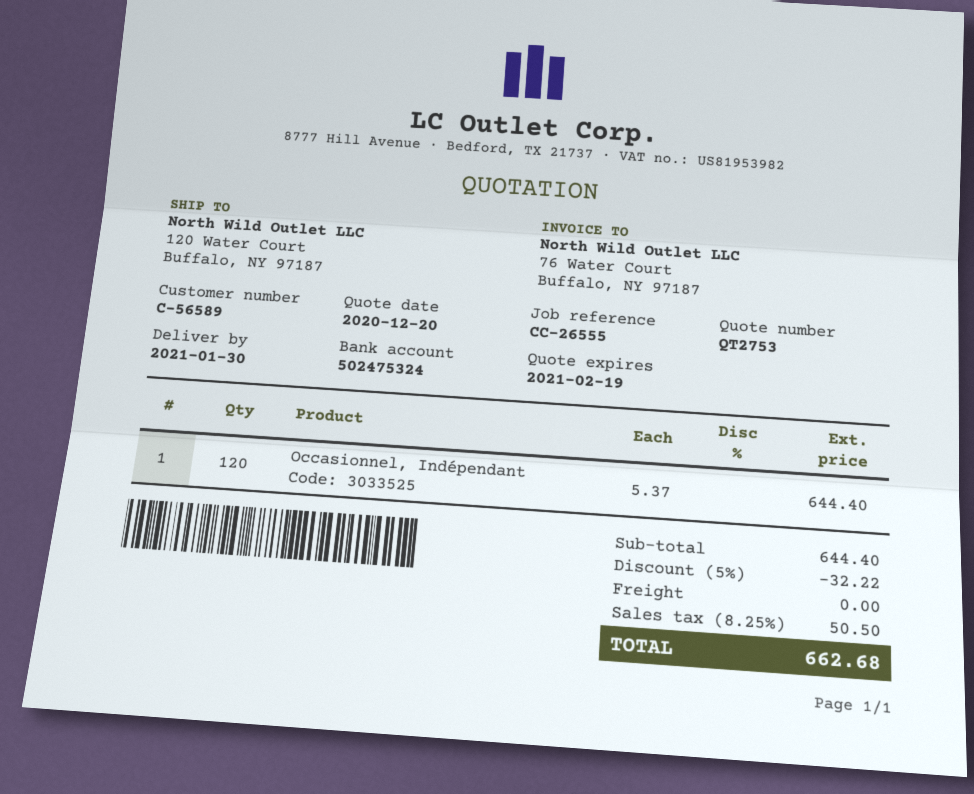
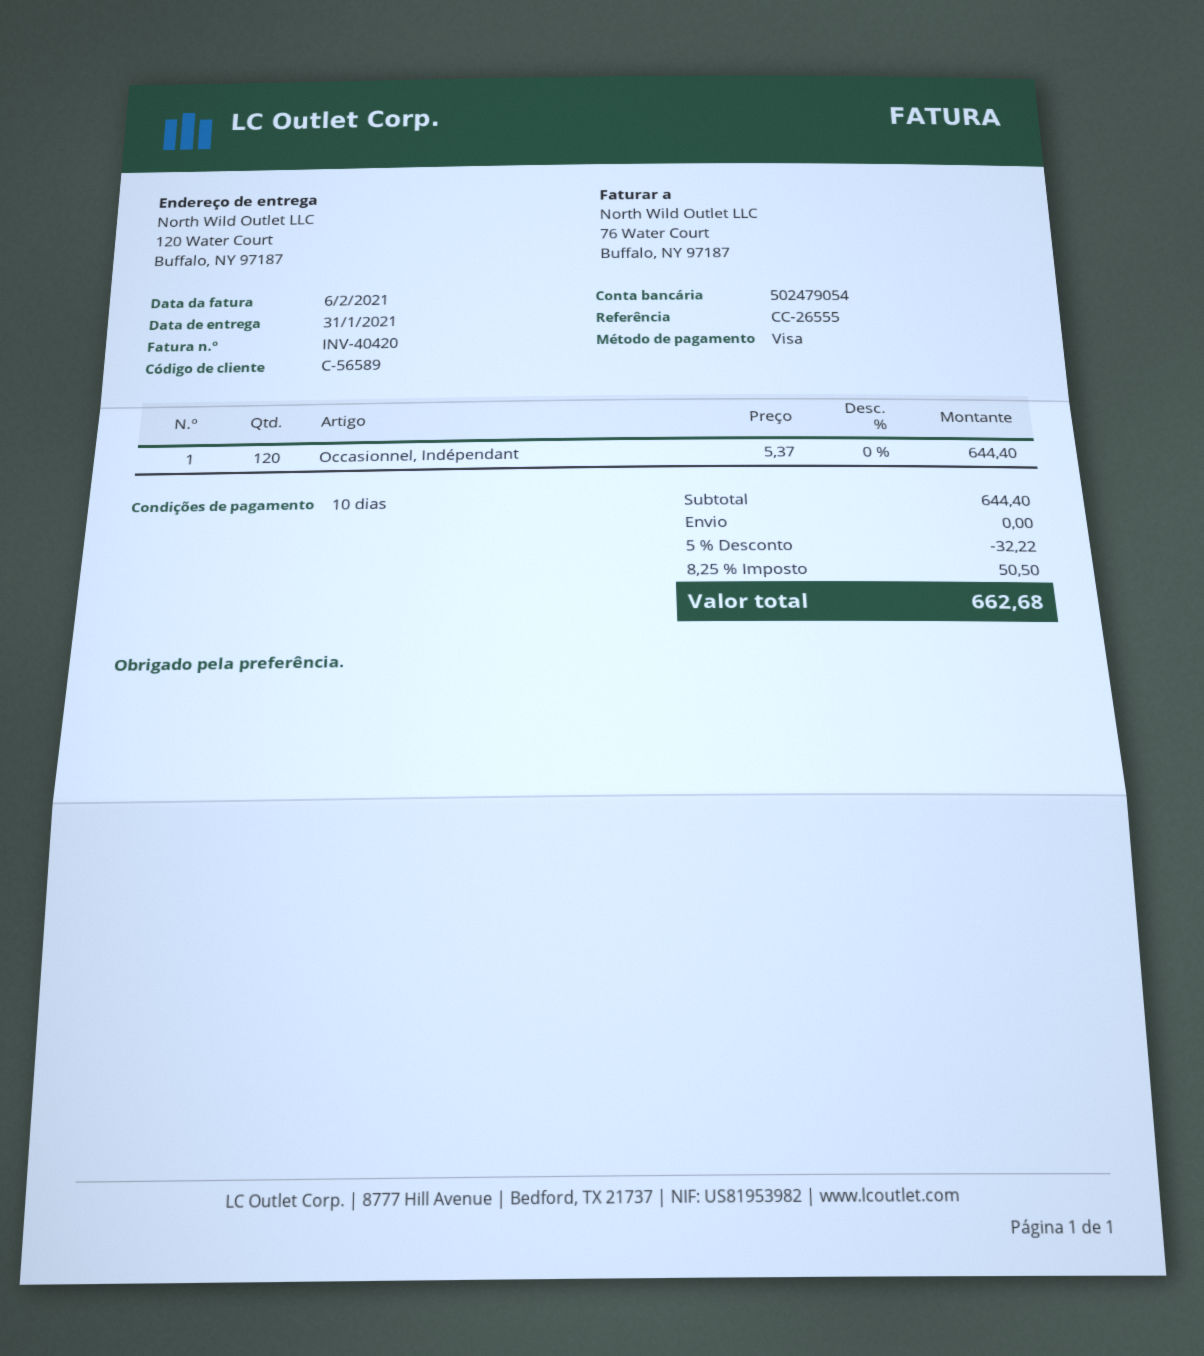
delivery date: 2021-01-30 -> 2021-01-31
bank account: 502475324 -> 502479054

